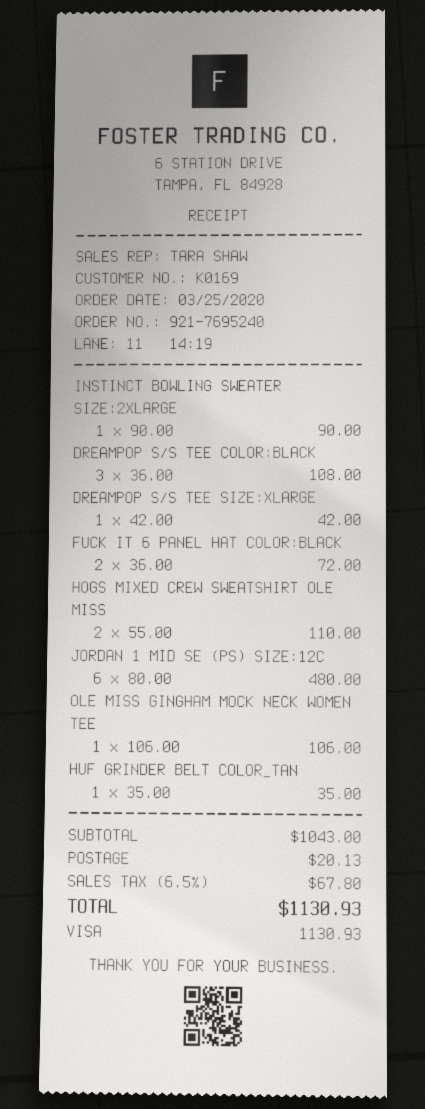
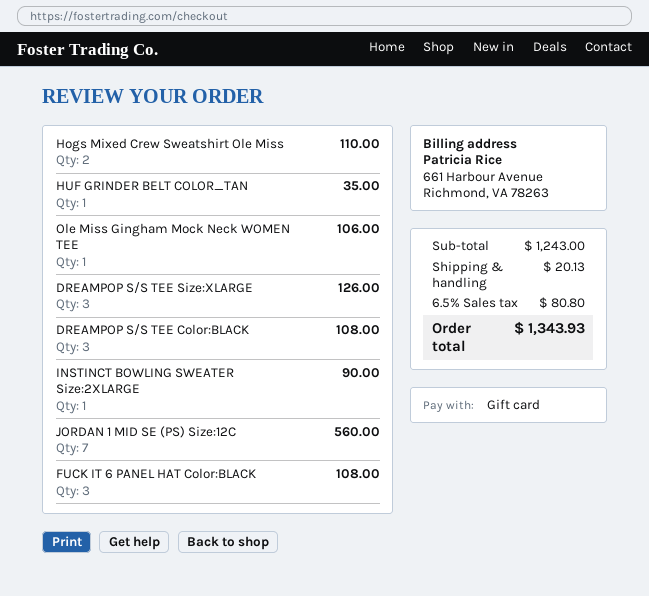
payment method: Visa -> gift card
DREAMPOP S/S TEE SIZE:XLARGE: 1 for 42.00 -> 3 for 126.00
FUCK IT 6 PANEL HAT COLOR:BLACK: 2 for 72.00 -> 3 for 108.00
JORDAN 1 MID SE (PS) SIZE:12C: 6 for 480.00 -> 7 for 560.00
subtotal: 1043.00 -> 1243.00
tax: 6.5% = 67.80 -> 6.5% = 80.80
total: 1130.93 -> 1343.93

